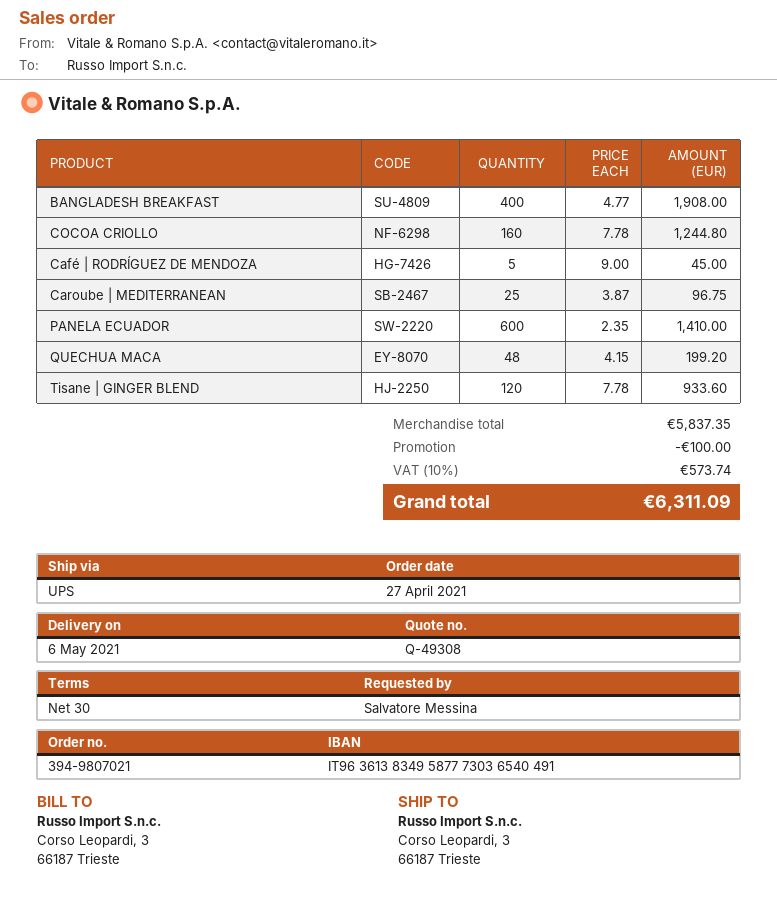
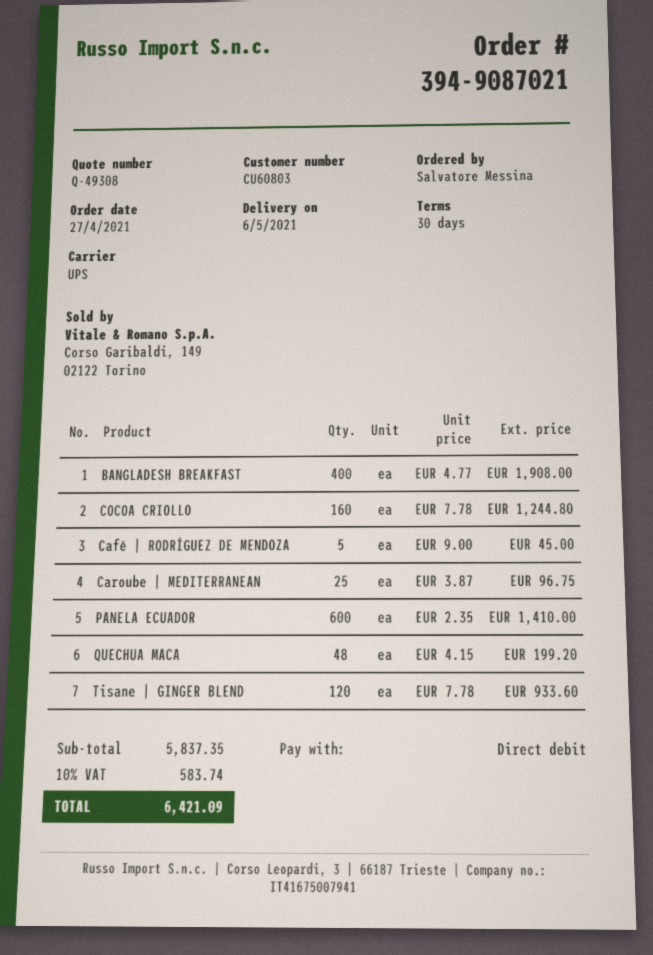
order number: 394-9807021 -> 394-9087021
discount: 100.00 -> none
tax: 10% = 573.74 -> 10% = 583.74
total: 6311.09 -> 6421.09

